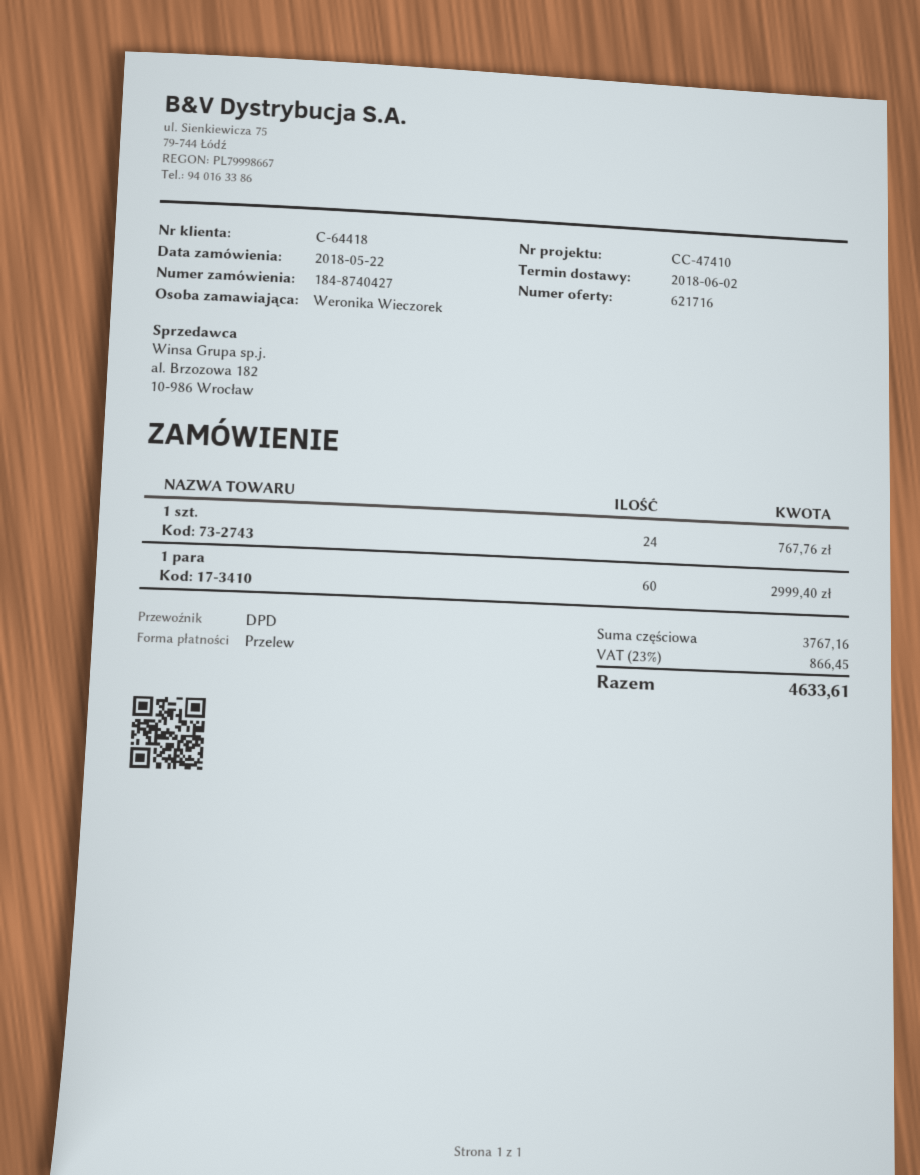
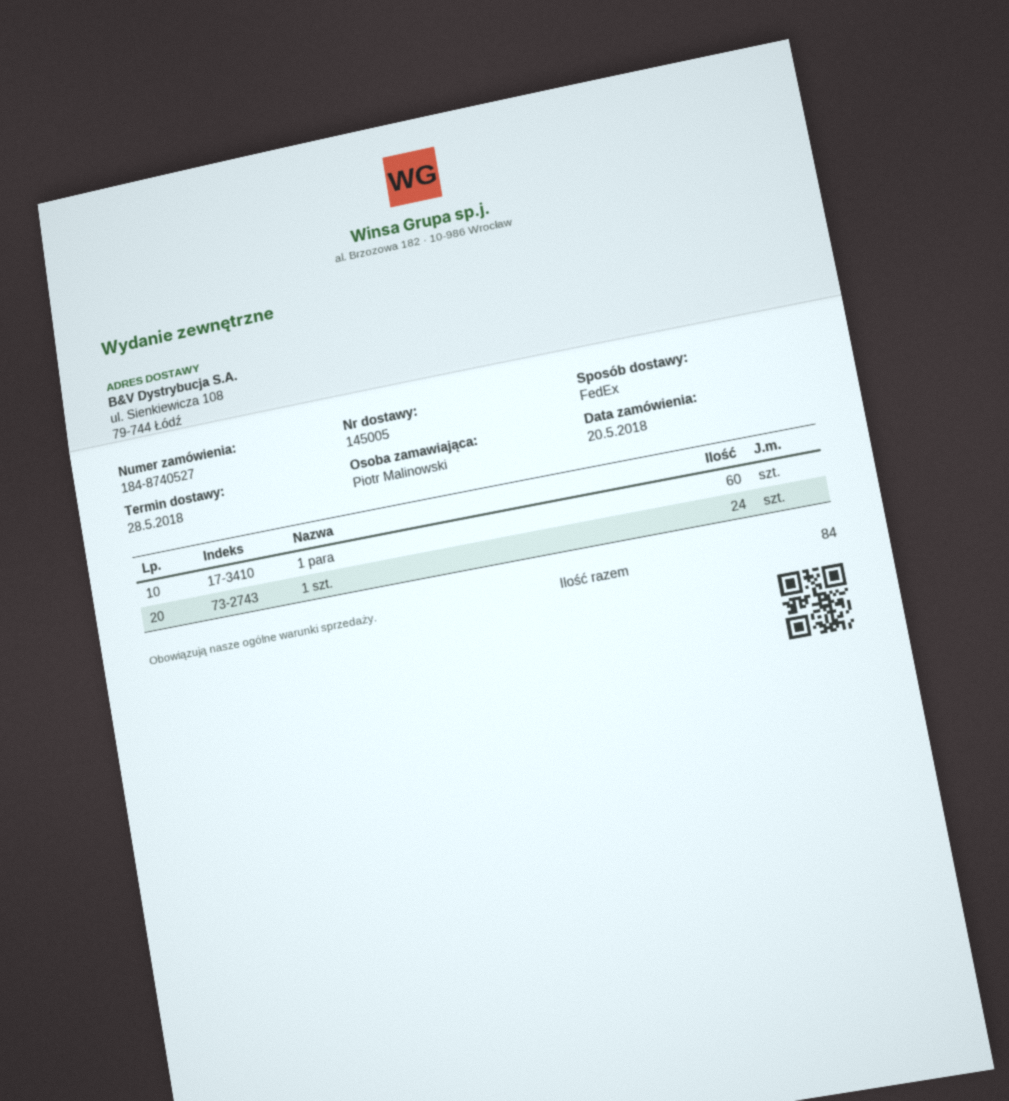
order number: 184-8740427 -> 184-8740527
order date: 2018-05-22 -> 2018-05-20
delivery date: 2018-06-02 -> 2018-05-28
ordered by: Weronika Wieczorek -> Piotr Malinowski
shipping method: DPD -> FedEx

